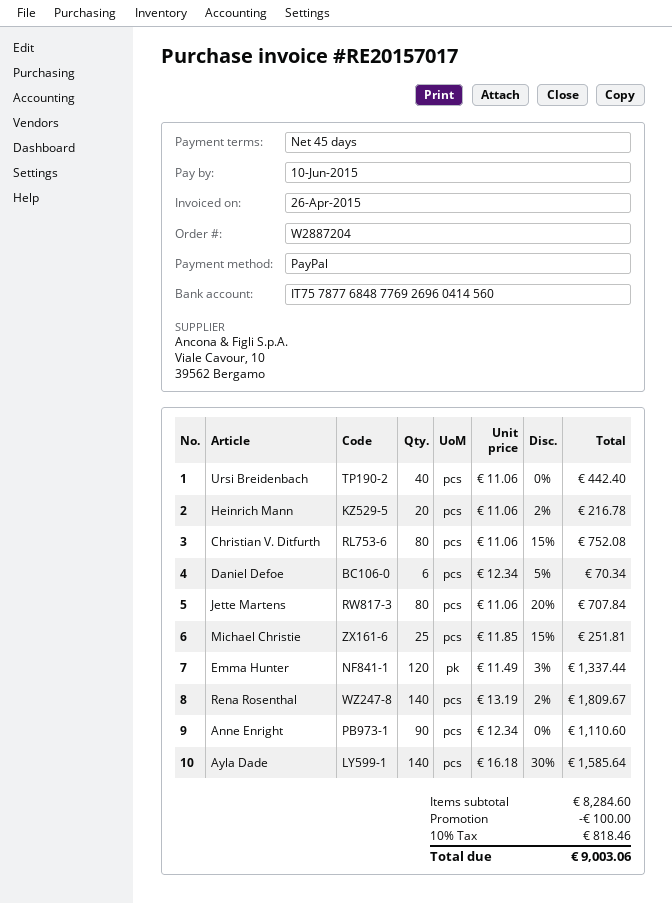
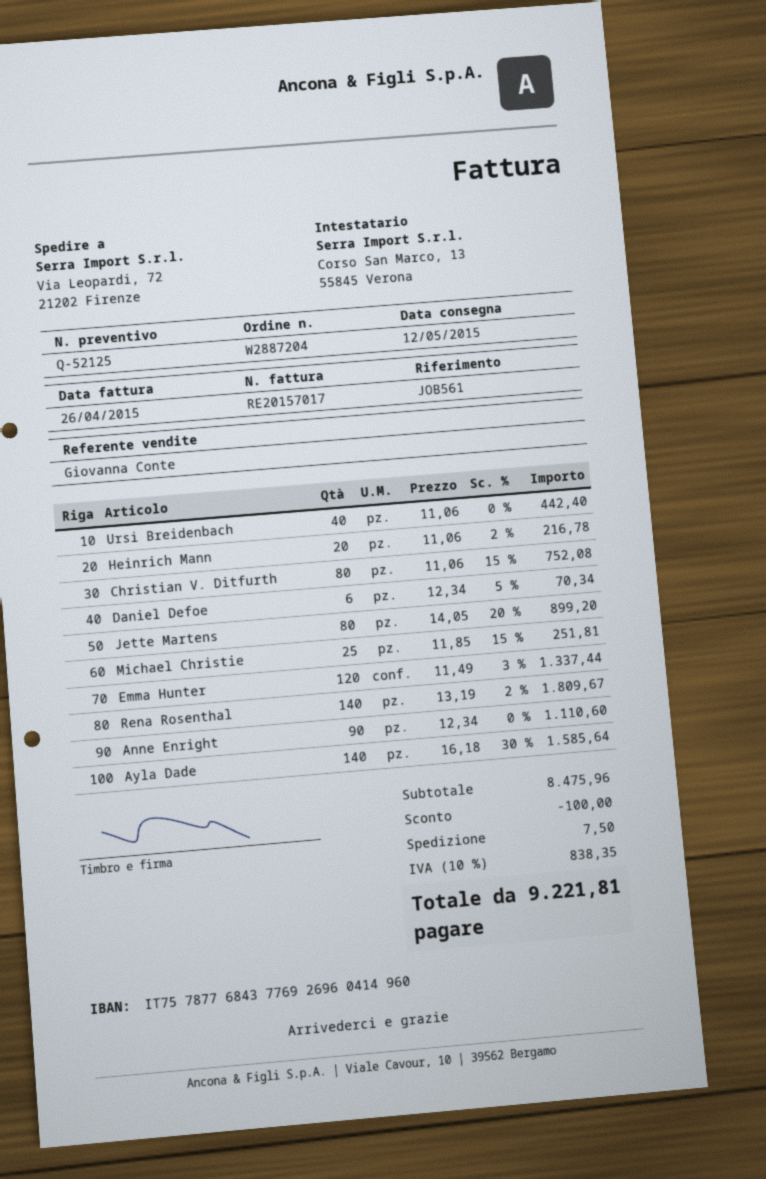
bank account: IT7578776848776926960414560 -> IT7578776843776926960414960
Jette Martens: 80 x 11.06 - 20% = 707.84 -> 80 x 14.05 - 20% = 899.20
subtotal: 8284.60 -> 8475.96
shipping: none -> 7.50
tax: 10% = 818.46 -> 10% = 838.35
total: 9003.06 -> 9221.81

